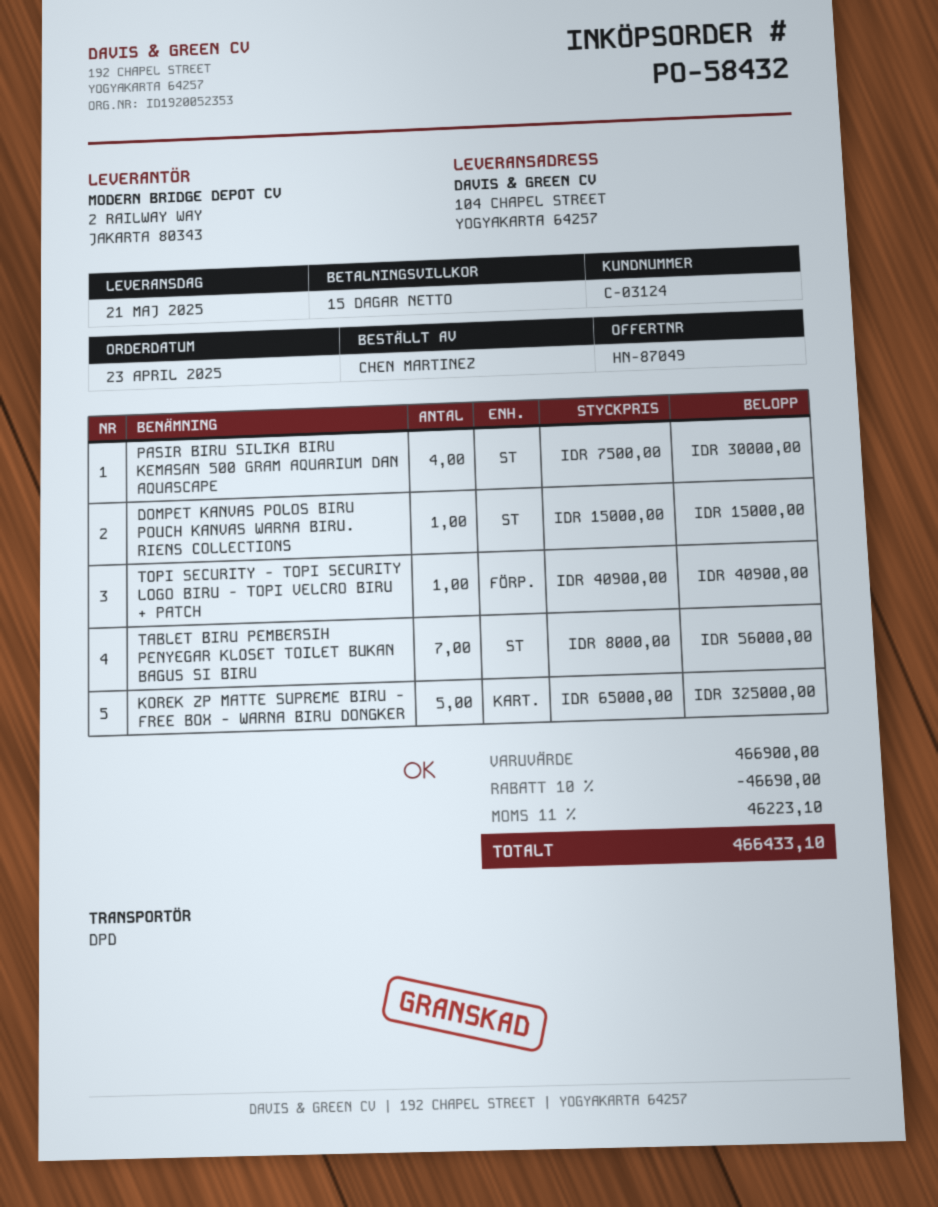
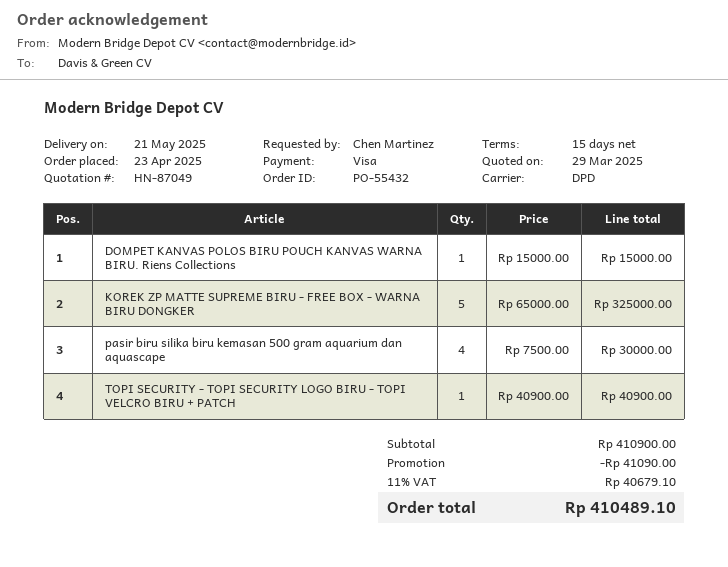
order number: PO-58432 -> PO-55432
TABLET BIRU PEMBERSIH PENYEGAR KLOSET TOILET BUKAN BAGUS SI BIRU: 7 x 8000.00 = 56000.00 -> none
subtotal: 466900.00 -> 410900.00
discount: 46690.00 -> 41090.00
tax: 11% = 46223.10 -> 11% = 40679.10
total: 466433.10 -> 410489.10

